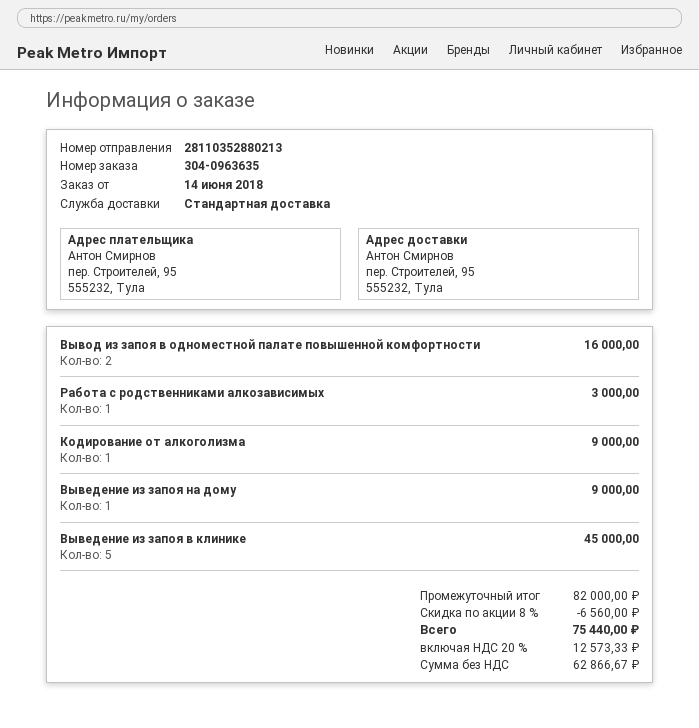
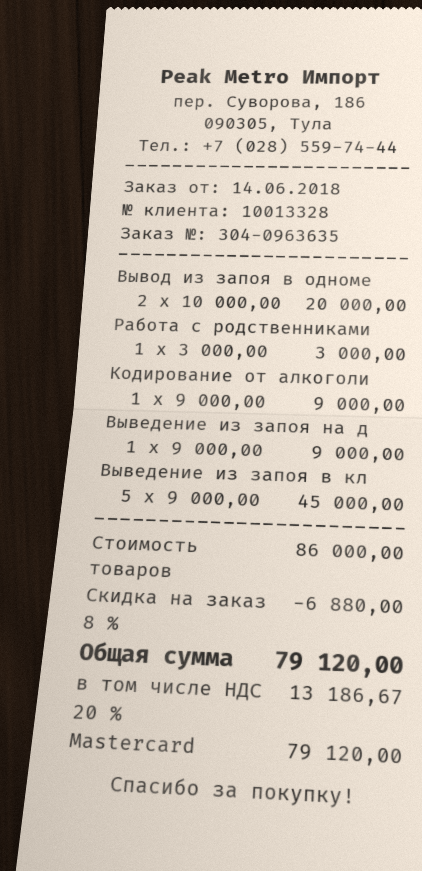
Вывод из запоя в одноместной палате повышенной комфортности: 2 for 16000.00 -> 2 for 20000.00
subtotal: 82000.00 -> 86000.00
discount: 8% = 6560.00 -> 8% = 6880.00
tax: 20% = 12573.33 -> 20% = 13186.67
total: 75440.00 -> 79120.00

